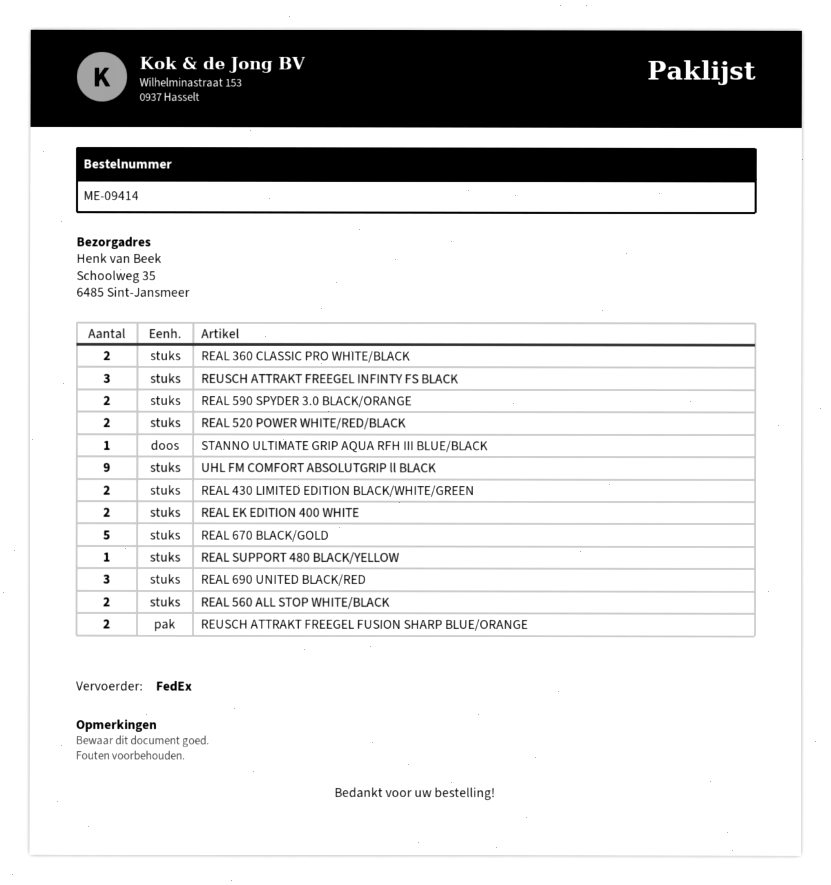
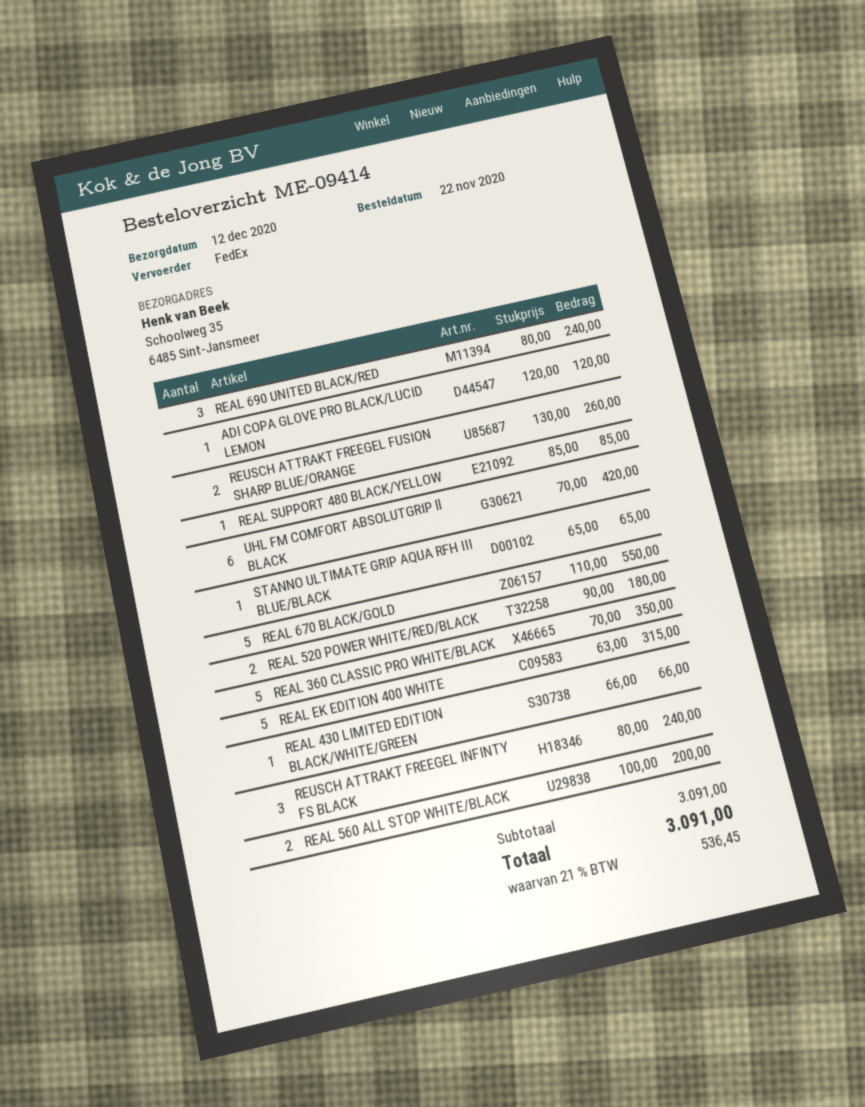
REAL 360 CLASSIC PRO WHITE/BLACK: 2 -> 5
REAL 590 SPYDER 3.0 BLACK/ORANGE: 2 -> none
UHL FM COMFORT ABSOLUTGRIP ll BLACK: 9 -> 6
REAL 430 LIMITED EDITION BLACK/WHITE/GREEN: 2 -> 1
REAL EK EDITION 400 WHITE: 2 -> 5
ADI COPA GLOVE PRO BLACK/LUCID LEMON: none -> 1

